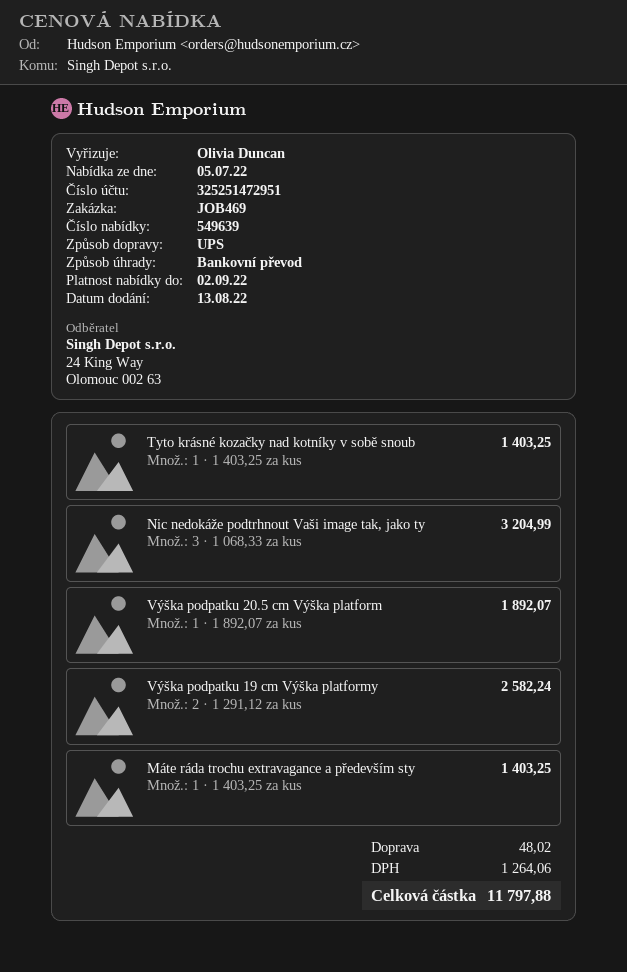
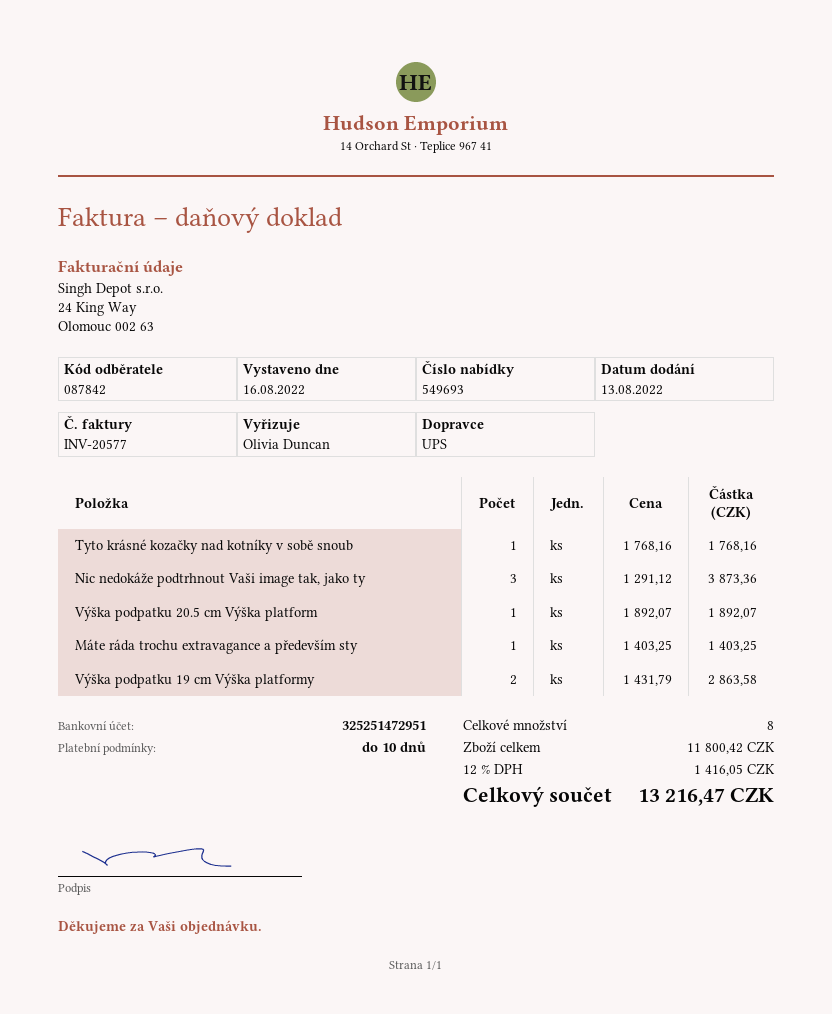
quote number: 549639 -> 549693
Tyto krásné kozačky nad kotníky v sobě snoub: 1 x 1403.25 = 1403.25 -> 1 x 1768.16 = 1768.16
Nic nedokáže podtrhnout Vaši image tak, jako ty: 3 x 1068.33 = 3204.99 -> 3 x 1291.12 = 3873.36
Výška podpatku 19 cm Výška platformy: 2 x 1291.12 = 2582.24 -> 2 x 1431.79 = 2863.58
shipping: 48.02 -> none
tax: 1264.06 -> 1416.05
total: 11797.88 -> 13216.47

